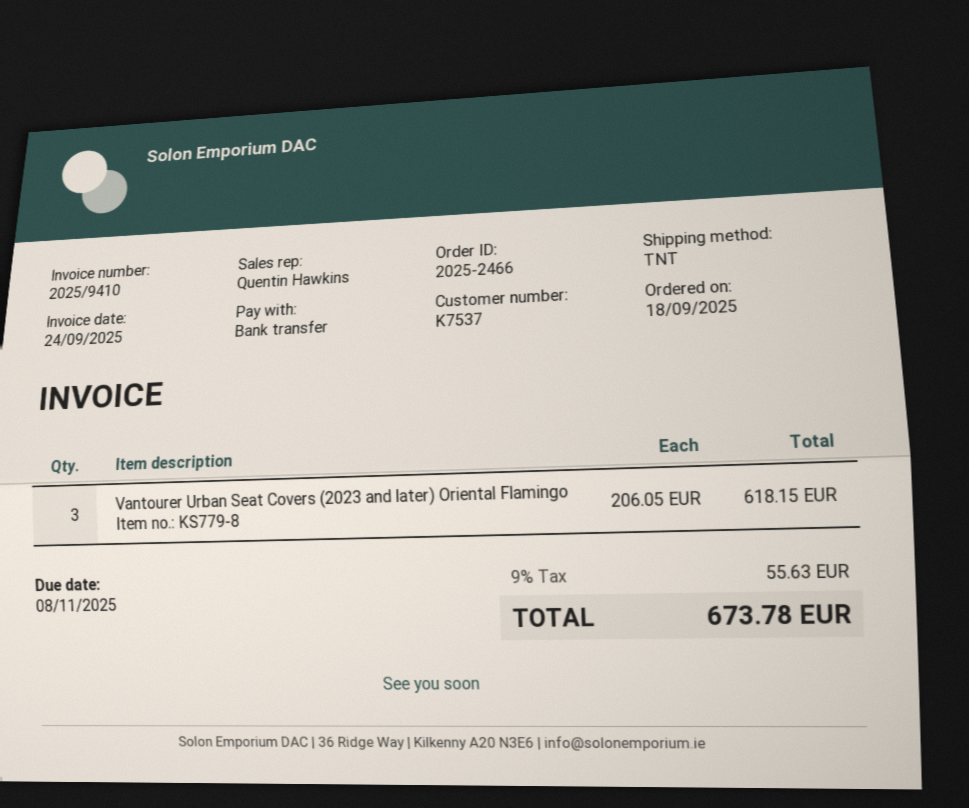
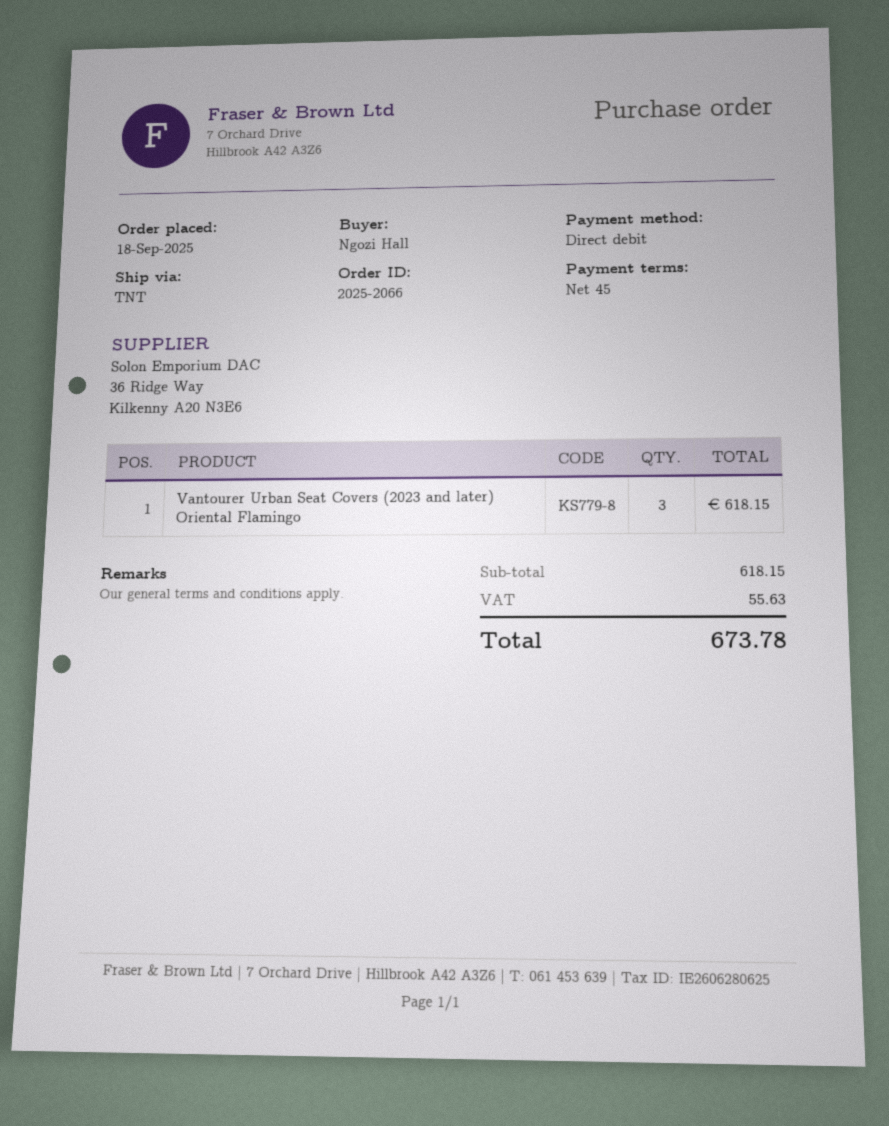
order number: 2025-2466 -> 2025-2066
payment method: bank transfer -> direct debit

